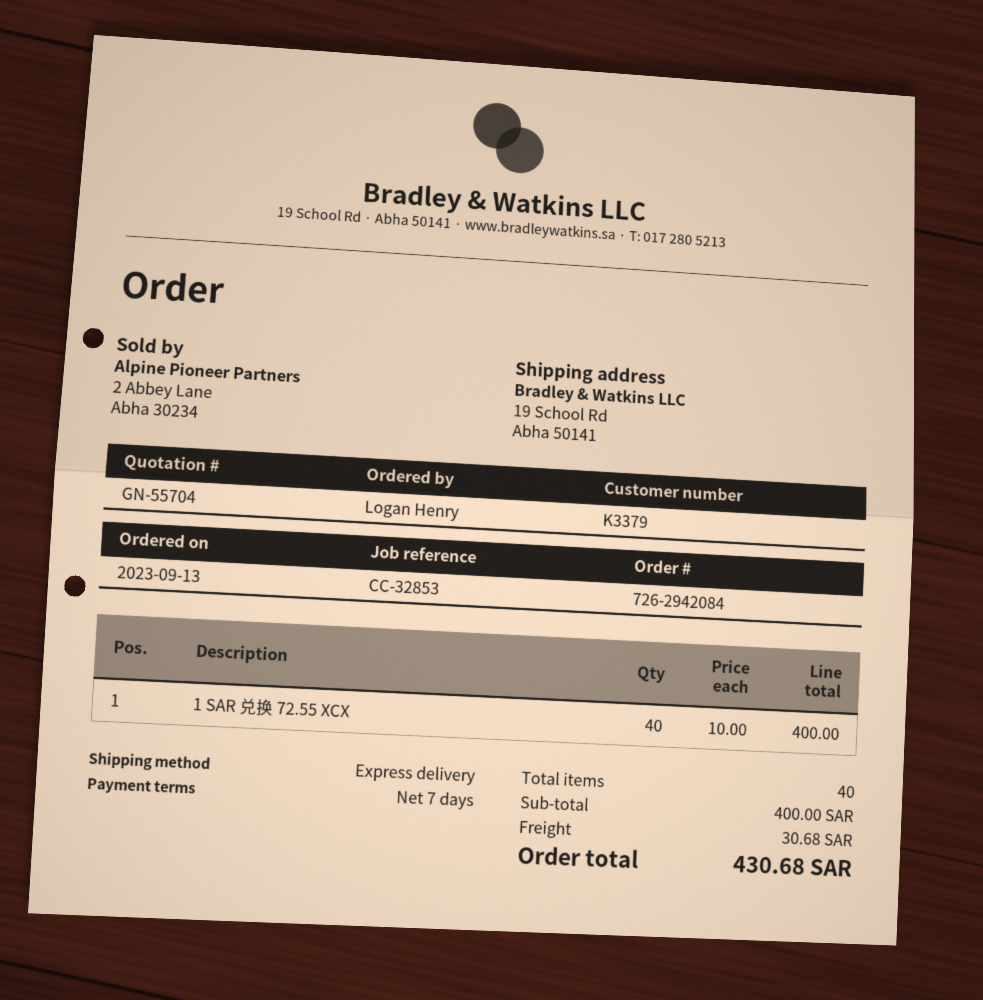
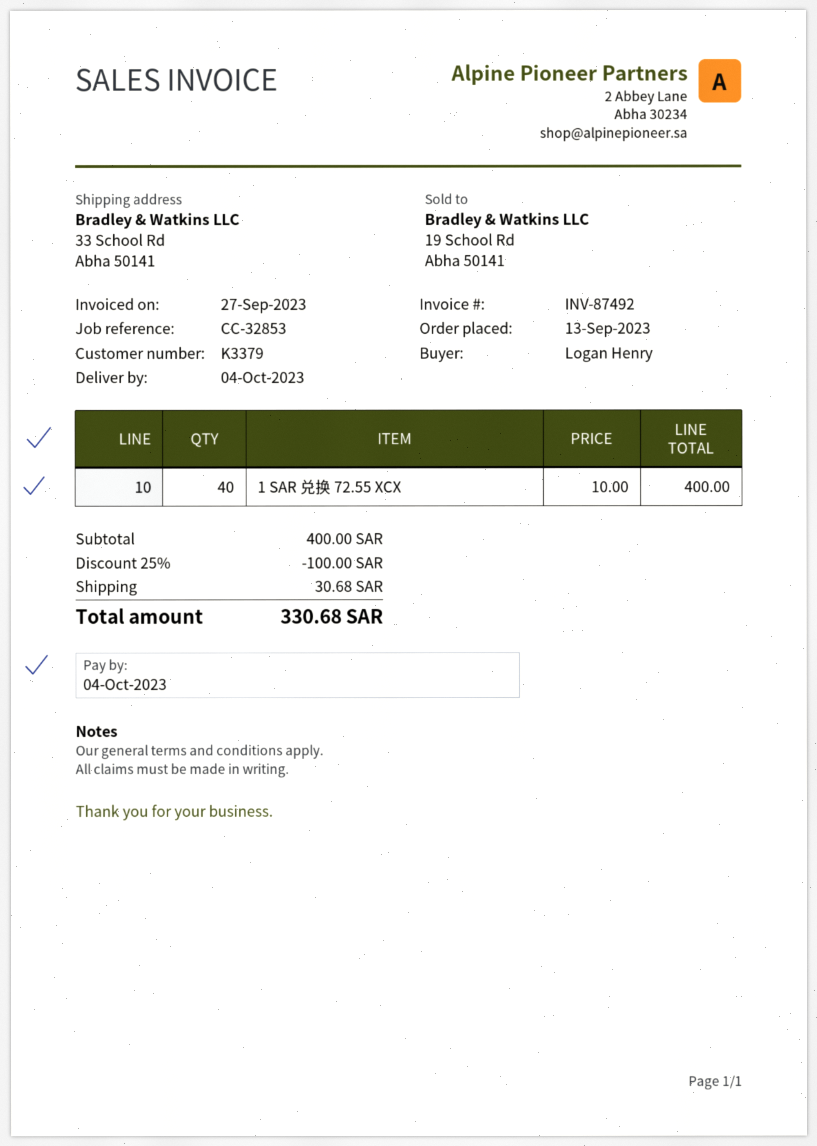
ship to: 19 School Rd, Abha 50141 -> 33 School Rd, Abha 50141
discount: none -> 25% = 100.00
total: 430.68 -> 330.68

